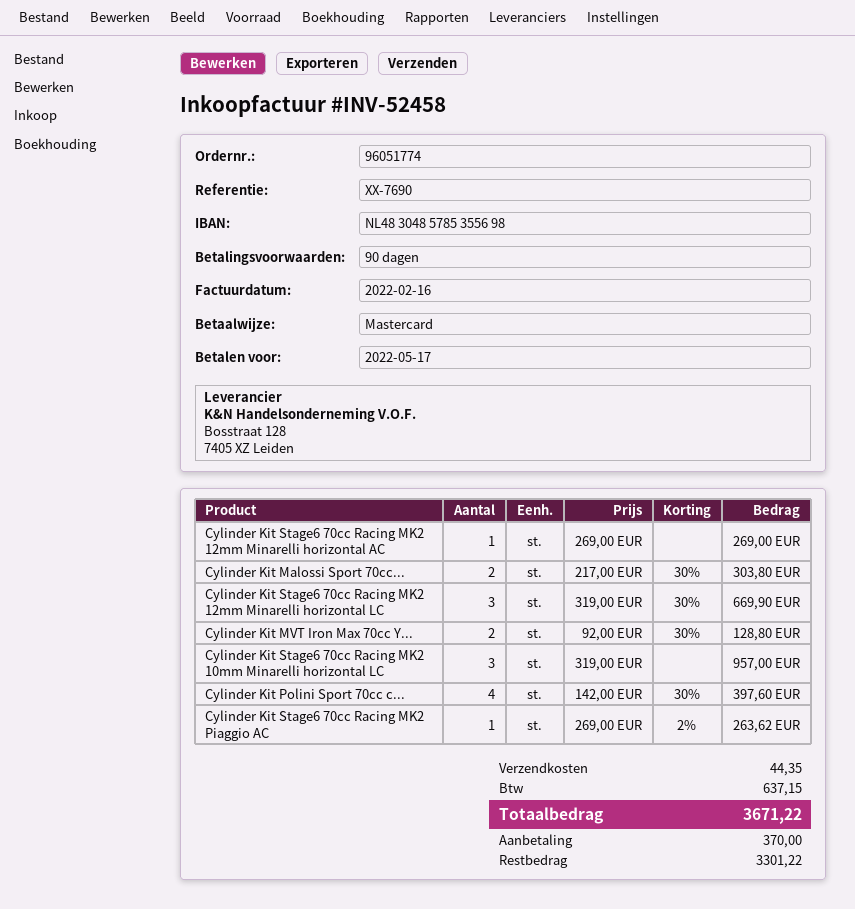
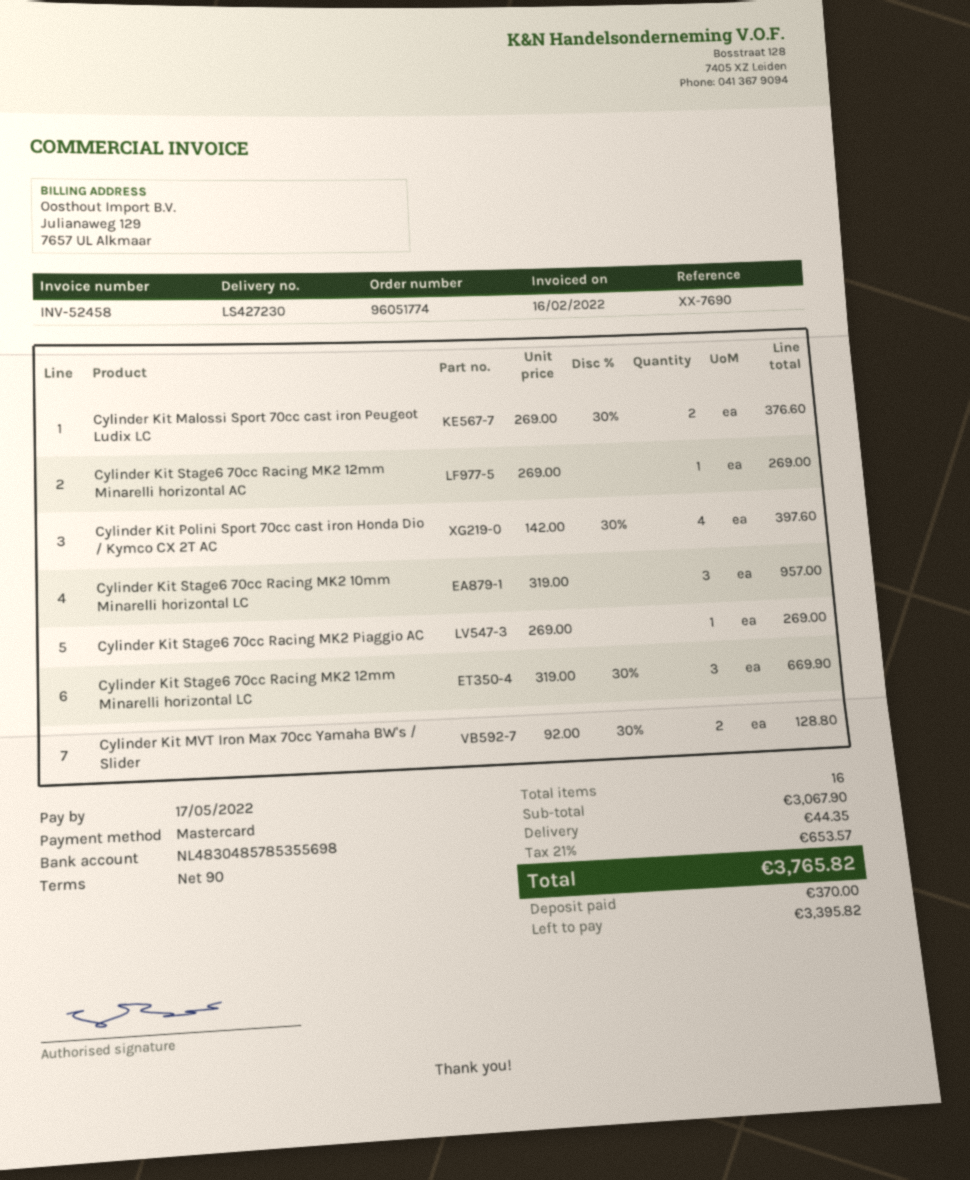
Cylinder Kit Malossi Sport 70cc...: 2 x 217.00 - 30% = 303.80 -> 2 x 269.00 - 30% = 376.60
Cylinder Kit Stage6 70cc Racing MK2 Piaggio AC: 1 x 269.00 - 2% = 263.62 -> 1 x 269.00 = 269.00
tax: 637.15 -> 653.57
total: 3671.22 -> 3765.82
balance: 3301.22 -> 3395.82

